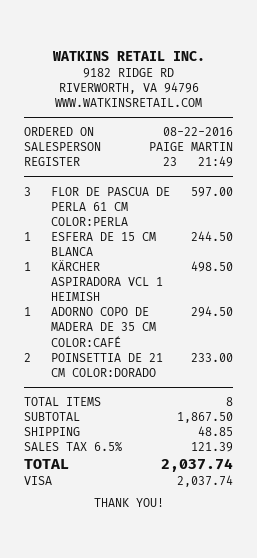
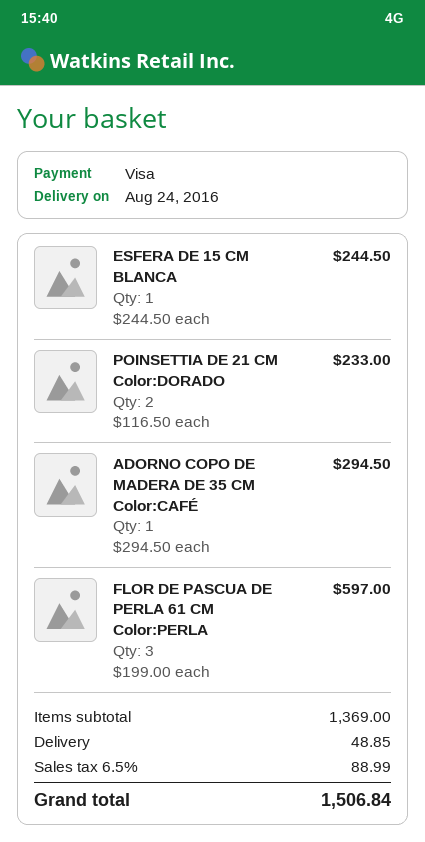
KÄRCHER ASPIRADORA VCL 1 HEIMISH: 1 for 498.50 -> none
subtotal: 1867.50 -> 1369.00
tax: 6.5% = 121.39 -> 6.5% = 88.99
total: 2037.74 -> 1506.84

